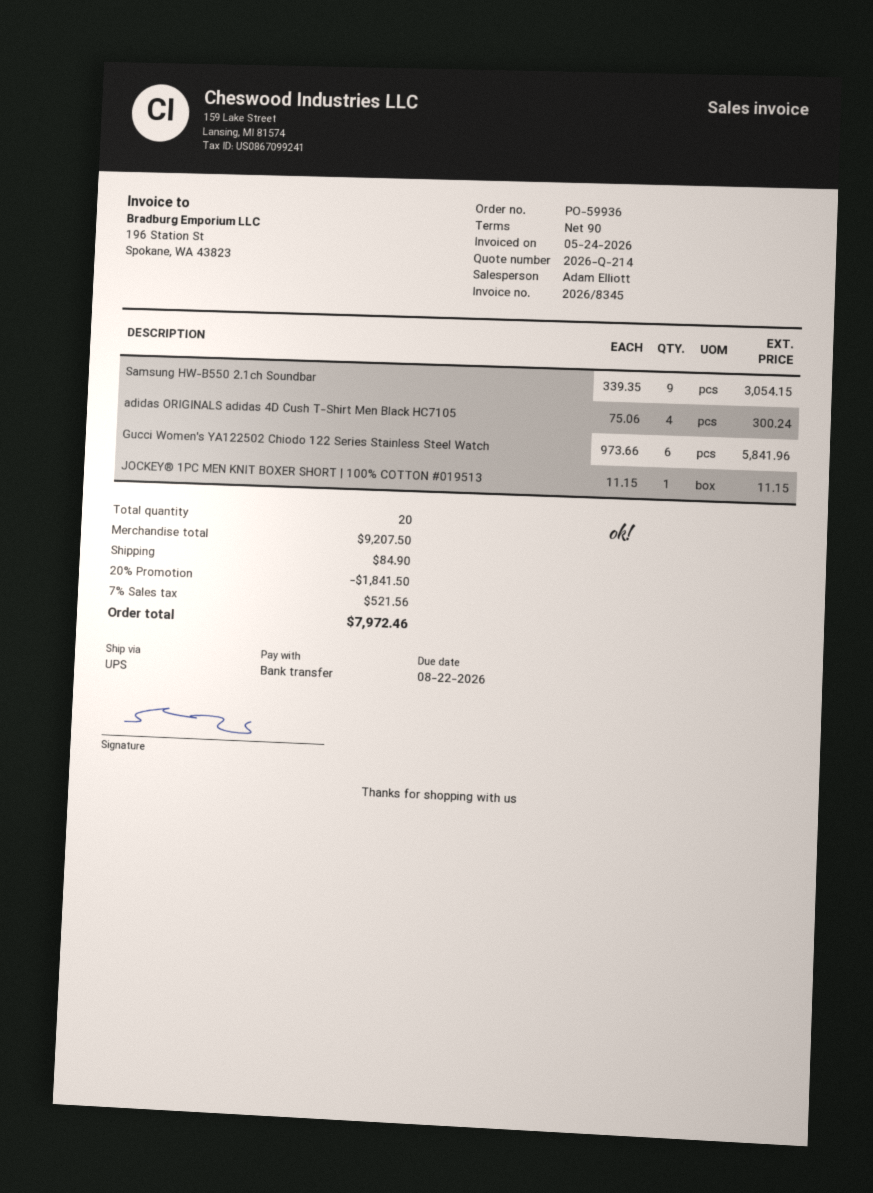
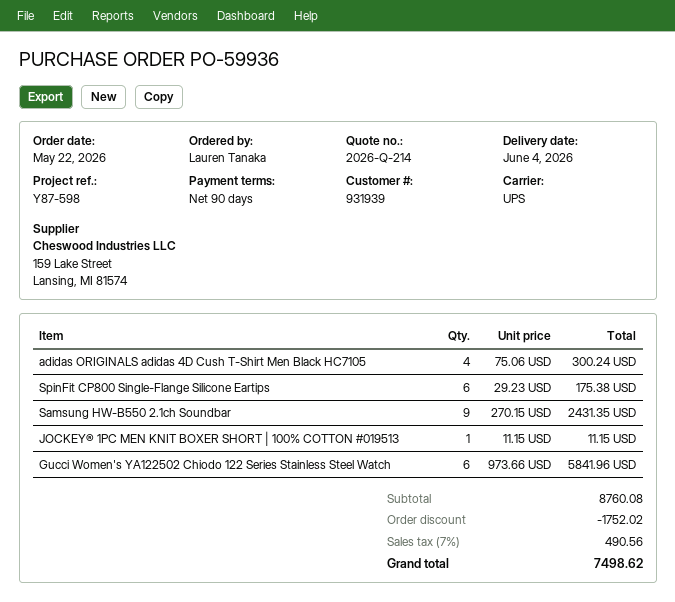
Samsung HW-B550 2.1ch Soundbar: 9 x 339.35 = 3054.15 -> 9 x 270.15 = 2431.35
SpinFit CP800 Single-Flange Silicone Eartips: none -> 6 x 29.23 = 175.38
subtotal: 9207.50 -> 8760.08
discount: 1841.50 -> 1752.02
shipping: 84.90 -> none
tax: 7% = 521.56 -> 7% = 490.56
total: 7972.46 -> 7498.62

